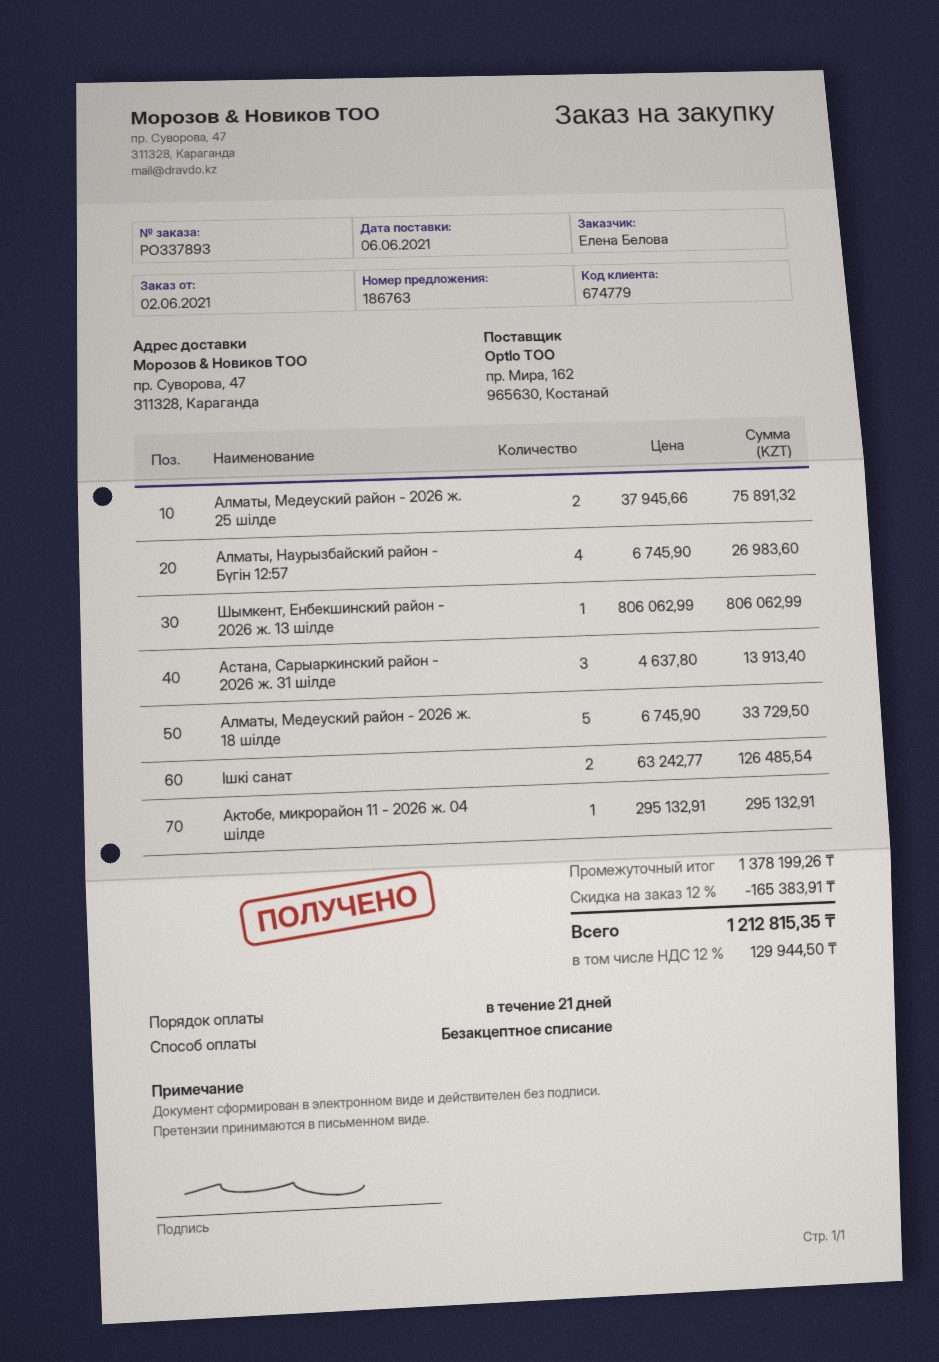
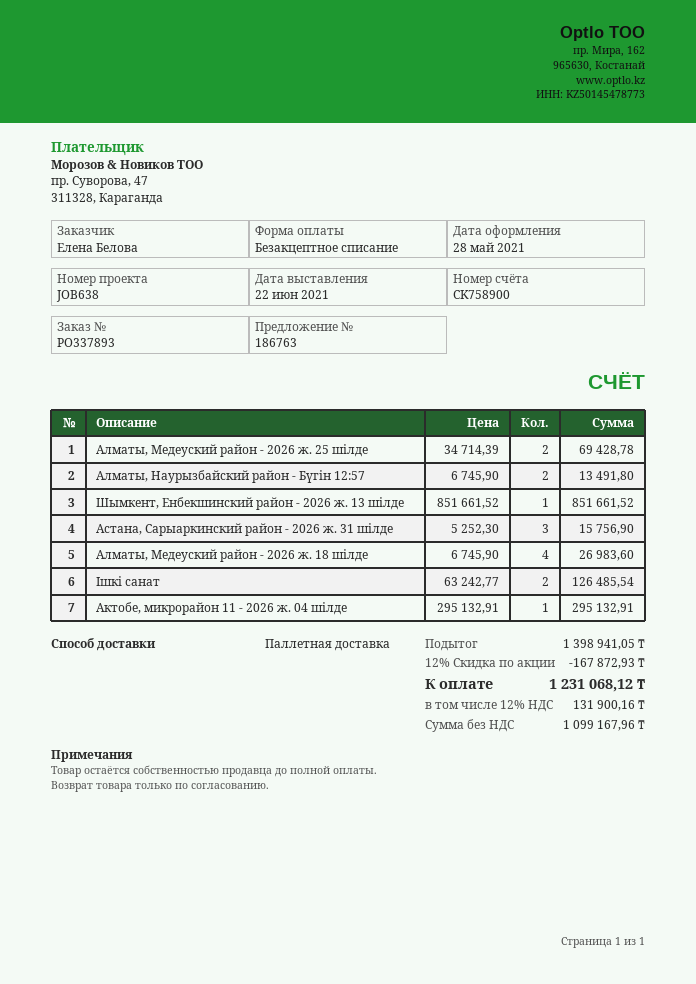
order date: 2021-06-02 -> 2021-05-28
Алматы, Медеуский район - 2026 ж. 25 шілде: 2 x 37945.66 = 75891.32 -> 2 x 34714.39 = 69428.78
Алматы, Наурызбайский район - Бүгін 12:57: 4 x 6745.90 = 26983.60 -> 2 x 6745.90 = 13491.80
Шымкент, Енбекшинский район - 2026 ж. 13 шілде: 1 x 806062.99 = 806062.99 -> 1 x 851661.52 = 851661.52
Астана, Сарыаркинский район - 2026 ж. 31 шілде: 3 x 4637.80 = 13913.40 -> 3 x 5252.30 = 15756.90
Алматы, Медеуский район - 2026 ж. 18 шілде: 5 x 6745.90 = 33729.50 -> 4 x 6745.90 = 26983.60
subtotal: 1378199.26 -> 1398941.05
discount: 12% = 165383.91 -> 12% = 167872.93
tax: 12% = 129944.50 -> 12% = 131900.16
total: 1212815.35 -> 1231068.12

